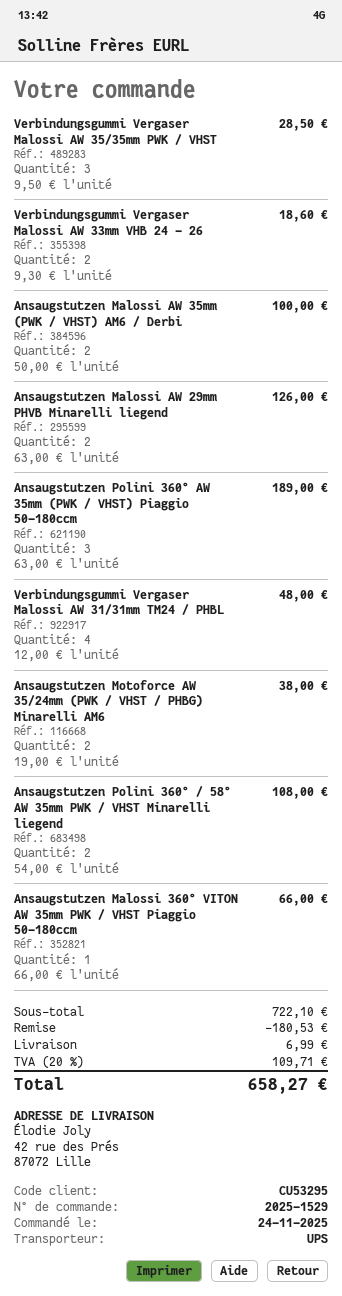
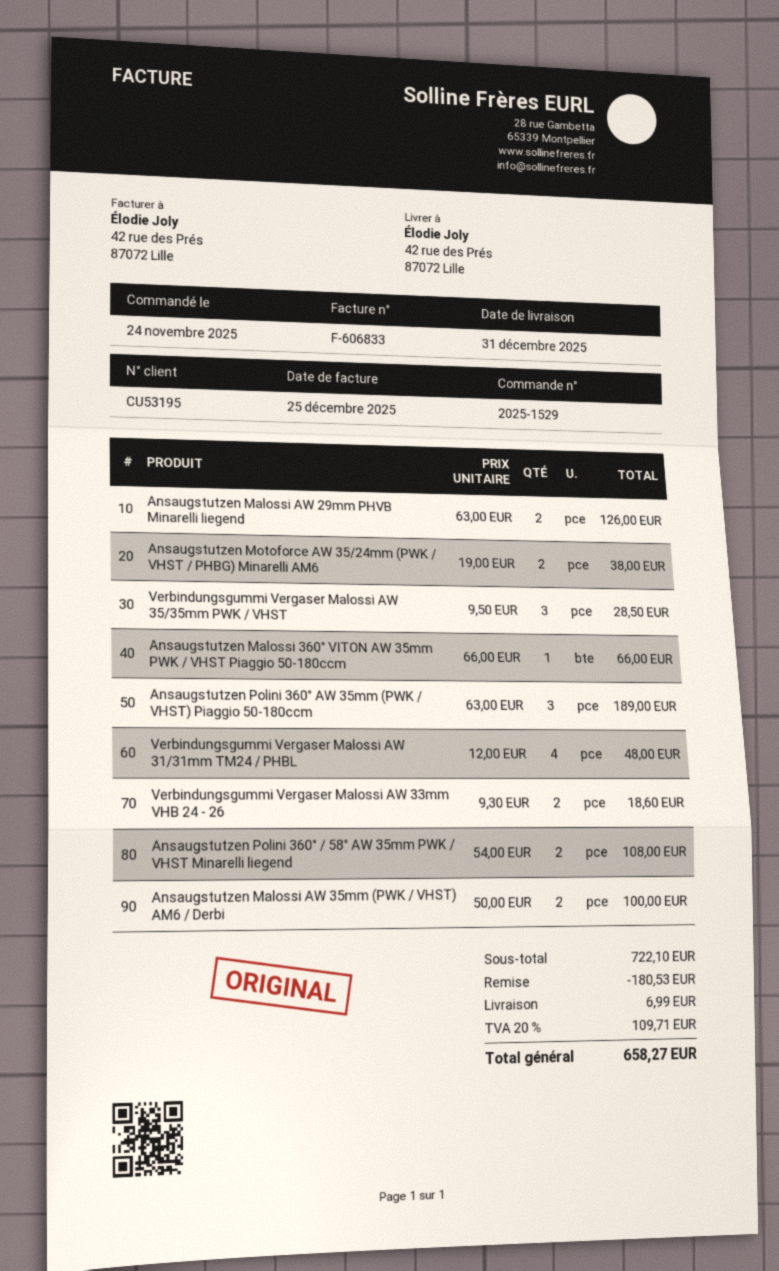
customer number: CU53295 -> CU53195

